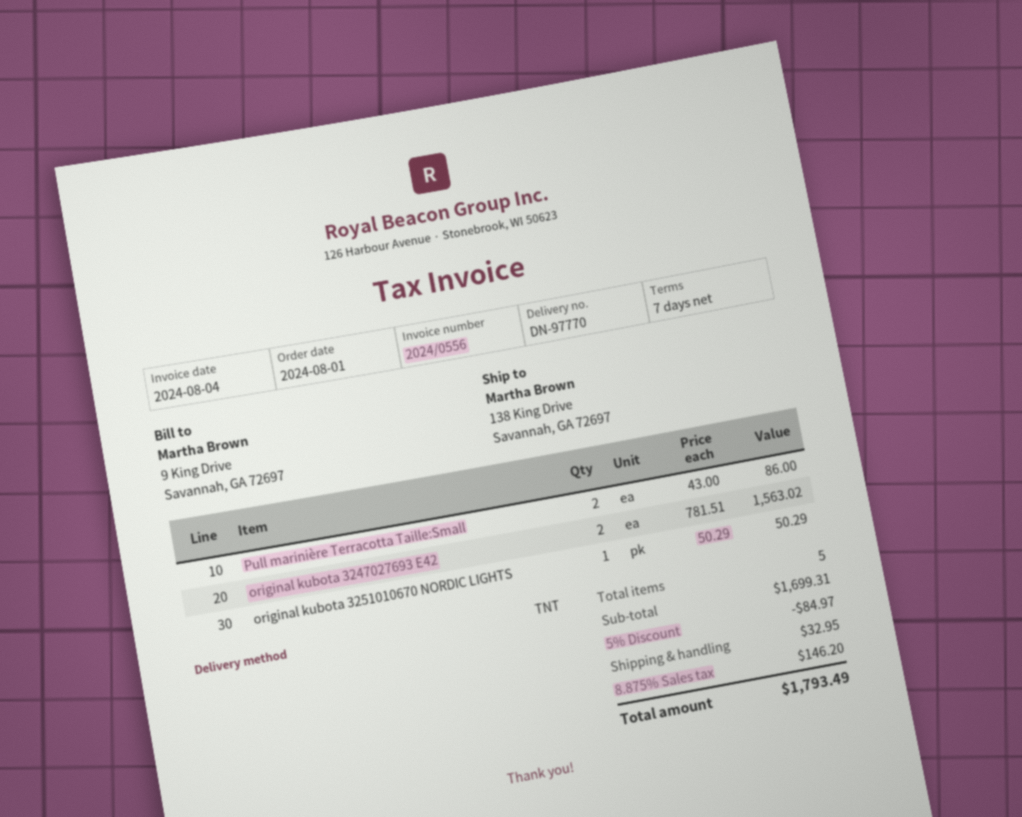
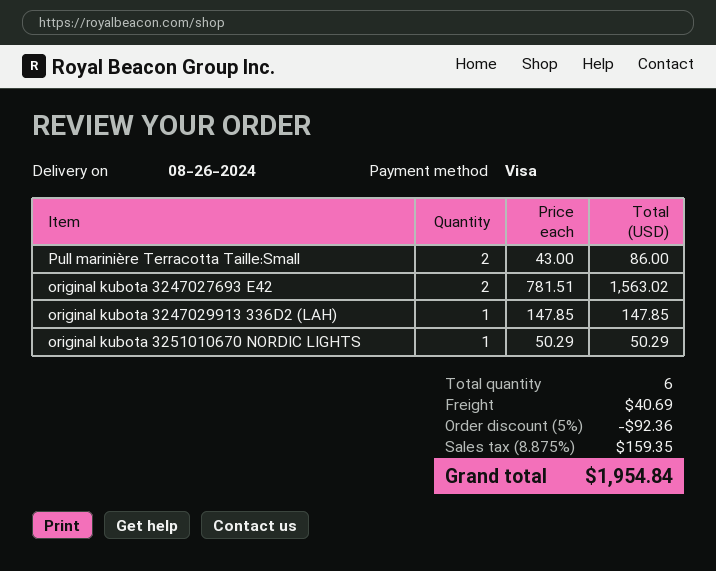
original kubota 3247029913 336D2 (LAH): none -> 1 x 147.85 = 147.85
total quantity: 5 -> 6
discount: 5% = 84.97 -> 5% = 92.36
shipping: 32.95 -> 40.69
tax: 8.875% = 146.20 -> 8.875% = 159.35
total: 1793.49 -> 1954.84

